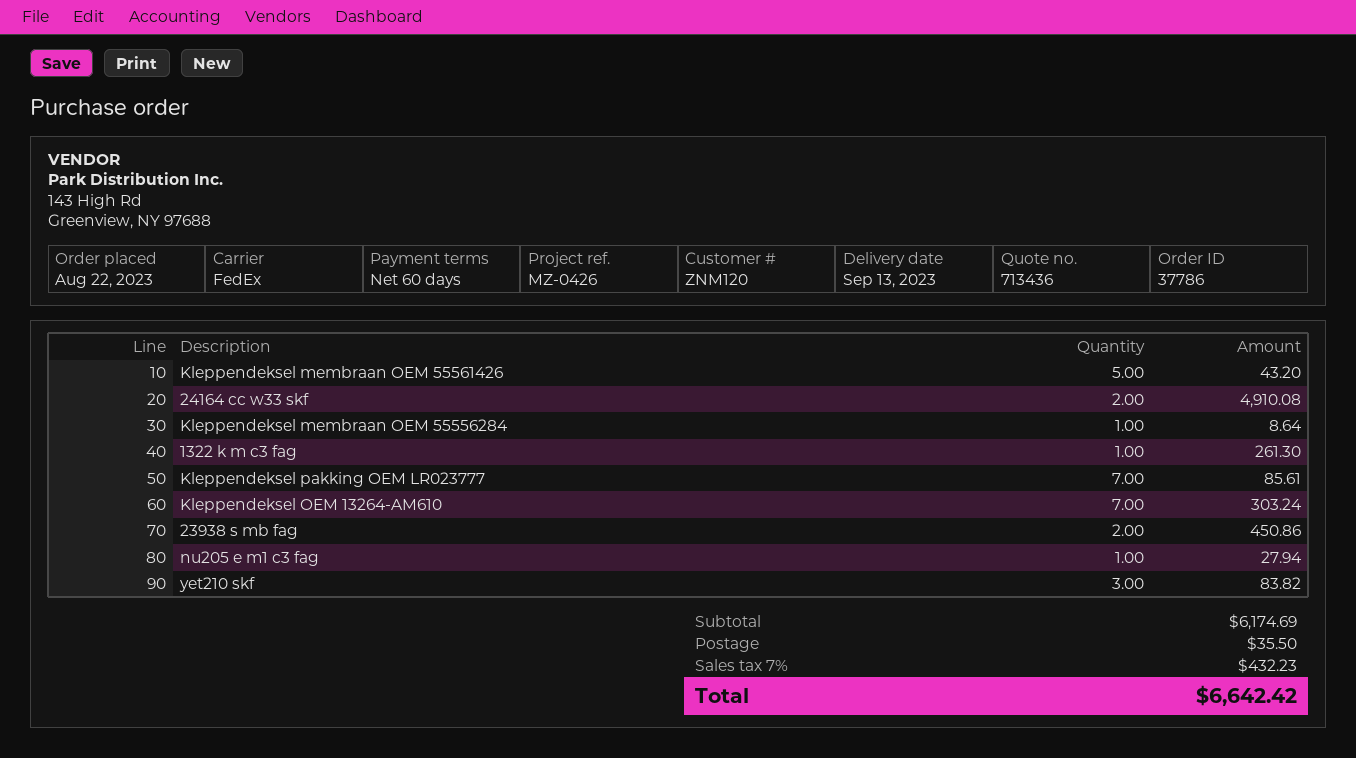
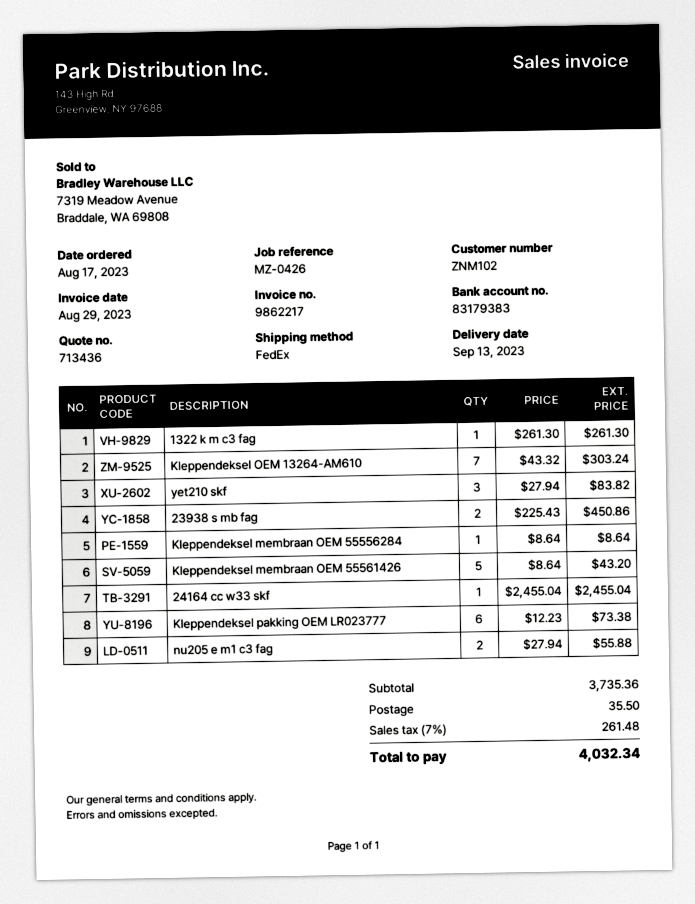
order date: 2023-08-22 -> 2023-08-17
customer number: ZNM120 -> ZNM102
24164 cc w33 skf: 2 for 4910.08 -> 1 for 2455.04
Kleppendeksel pakking OEM LR023777: 7 for 85.61 -> 6 for 73.38
nu205 e m1 c3 fag: 1 for 27.94 -> 2 for 55.88
subtotal: 6174.69 -> 3735.36
tax: 7% = 432.23 -> 7% = 261.48
total: 6642.42 -> 4032.34

